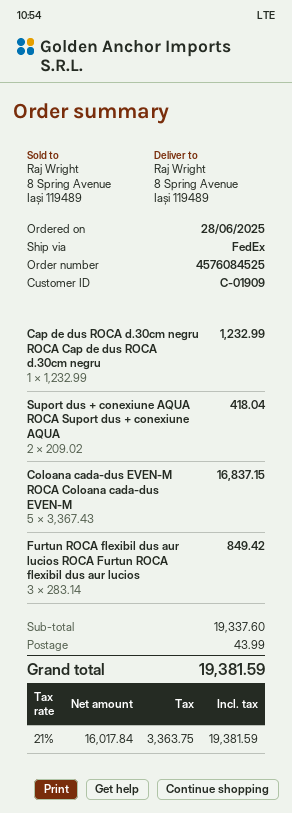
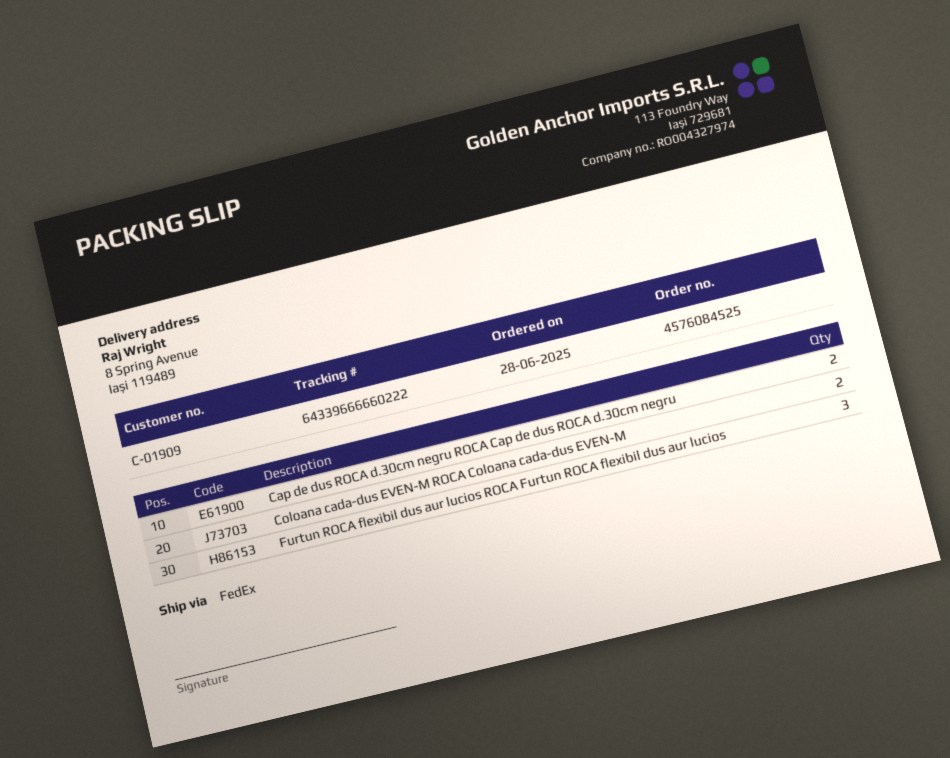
Cap de dus ROCA d.30cm negru ROCA Cap de dus ROCA d.30cm negru: 1 -> 2
Suport dus + conexiune AQUA ROCA Suport dus + conexiune AQUA: 2 -> none
Coloana cada-dus EVEN-M ROCA Coloana cada-dus EVEN-M: 5 -> 2

